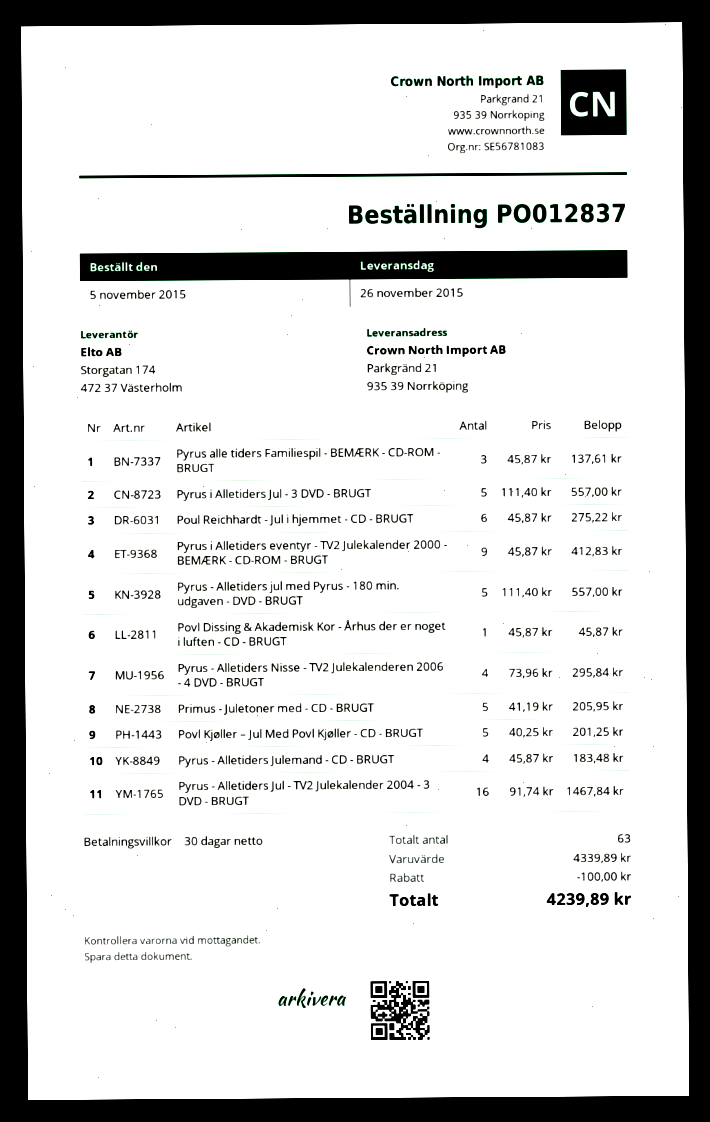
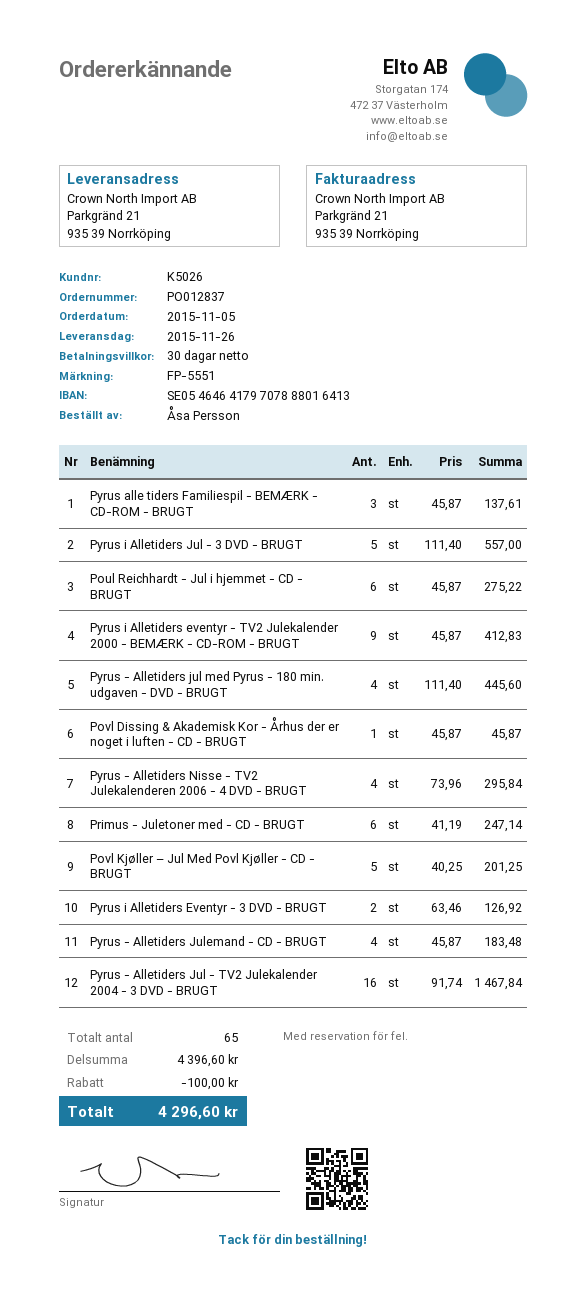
Pyrus - Alletiders jul med Pyrus - 180 min. udgaven - DVD - BRUGT: 5 x 111.40 = 557.00 -> 4 x 111.40 = 445.60
Primus - Juletoner med - CD - BRUGT: 5 x 41.19 = 205.95 -> 6 x 41.19 = 247.14
Pyrus i Alletiders Eventyr - 3 DVD - BRUGT: none -> 2 x 63.46 = 126.92
total quantity: 63 -> 65
subtotal: 4339.89 -> 4396.60
total: 4239.89 -> 4296.60

